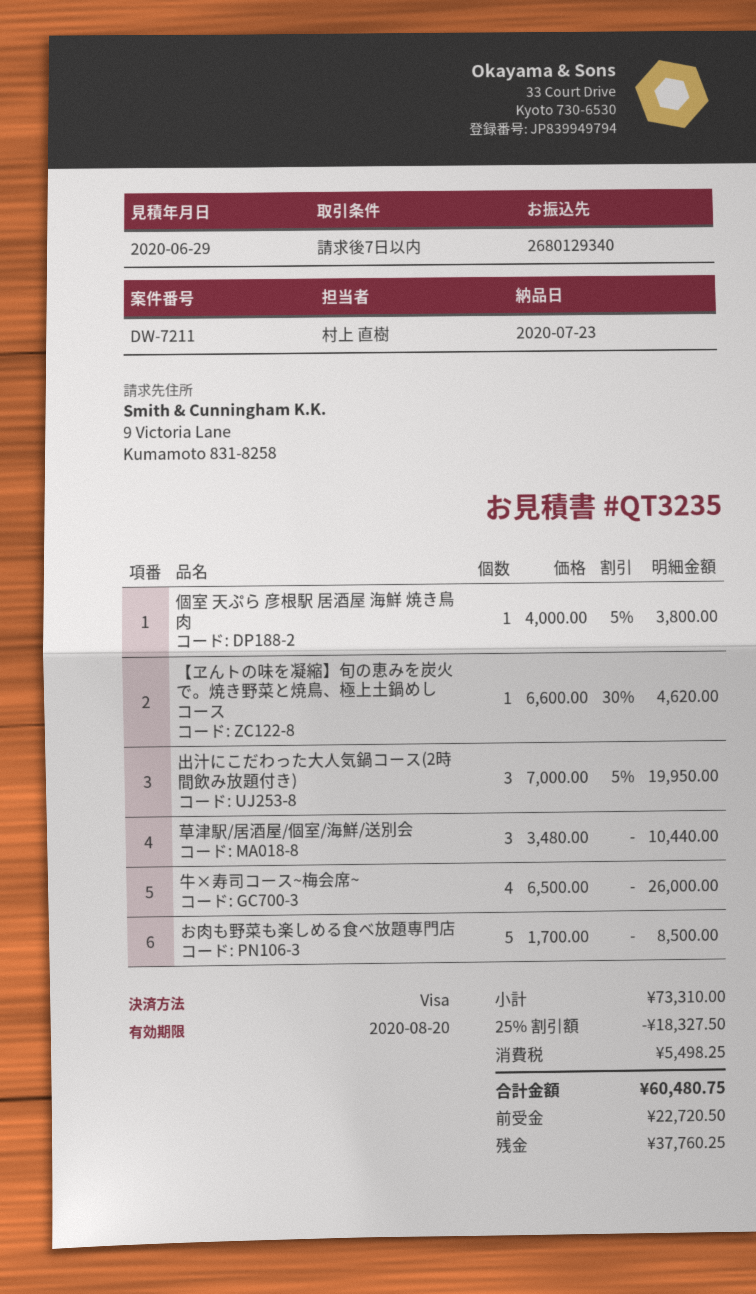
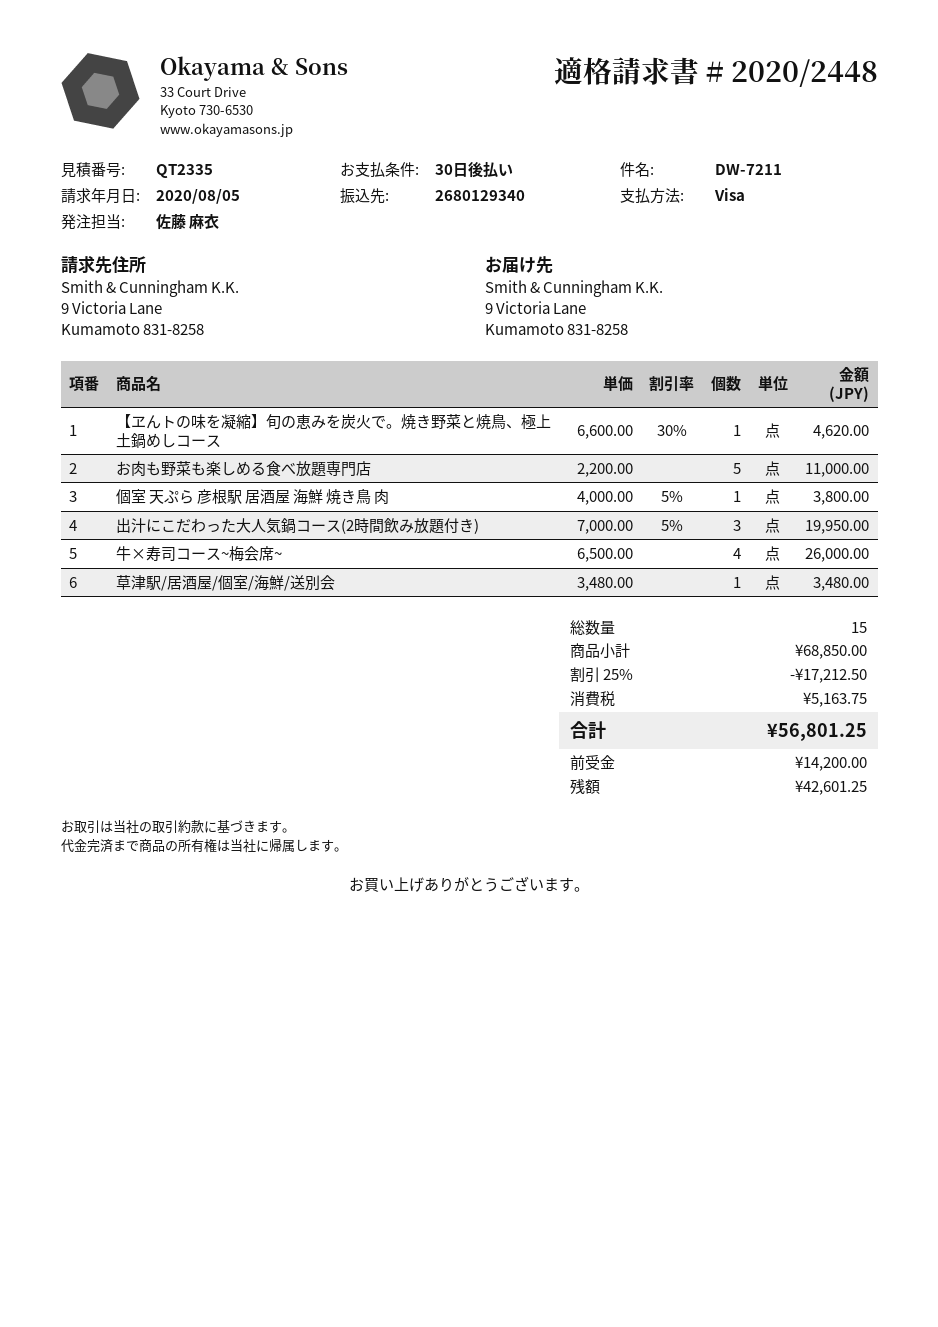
quote number: QT3235 -> QT2335
payment terms: 7 days -> 30 days
草津駅/居酒屋/個室/海鮮/送別会: 3 x 3480.00 = 10440.00 -> 1 x 3480.00 = 3480.00
お肉も野菜も楽しめる食べ放題専門店: 5 x 1700.00 = 8500.00 -> 5 x 2200.00 = 11000.00
subtotal: 73310.00 -> 68850.00
discount: 25% = 18327.50 -> 25% = 17212.50
tax: 5498.25 -> 5163.75
total: 60480.75 -> 56801.25
deposit: 22720.50 -> 14200.00
balance: 37760.25 -> 42601.25

